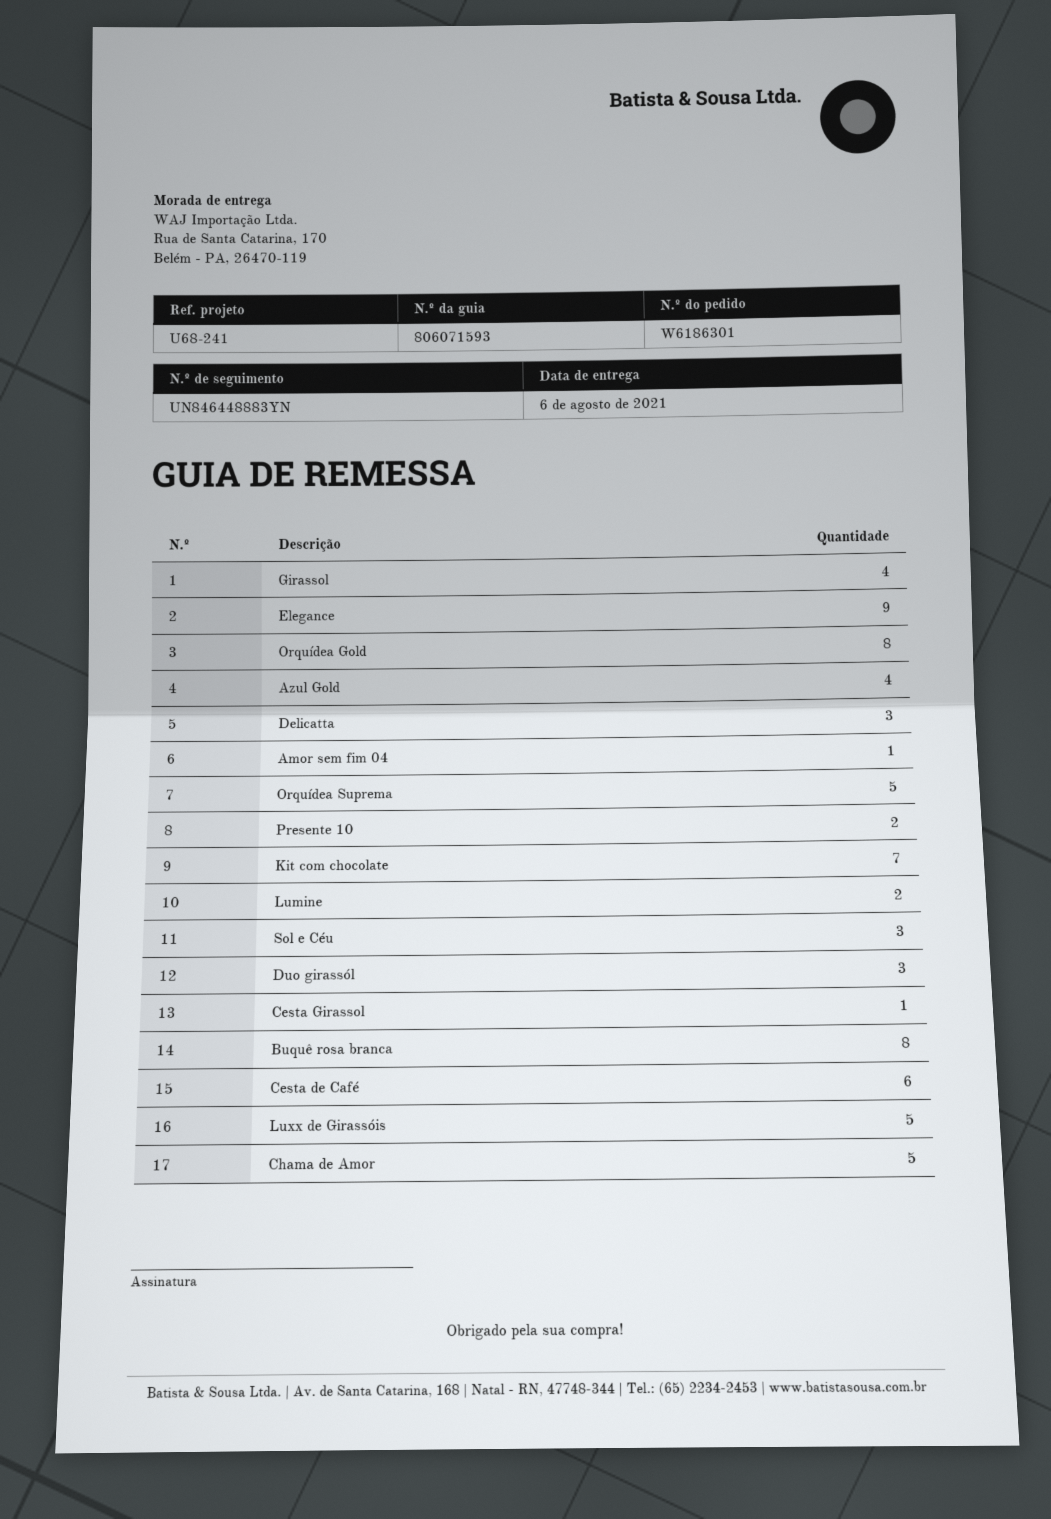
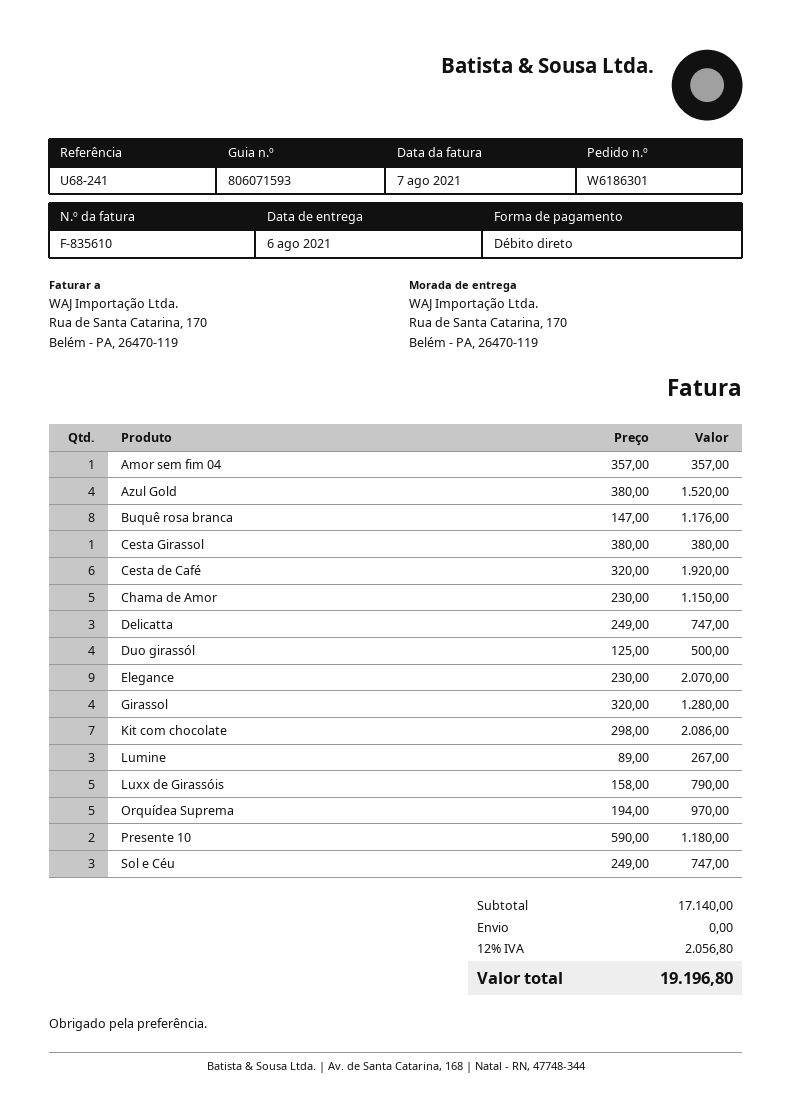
Orquídea Gold: 8 -> none
Lumine: 2 -> 3
Duo girassól: 3 -> 4

